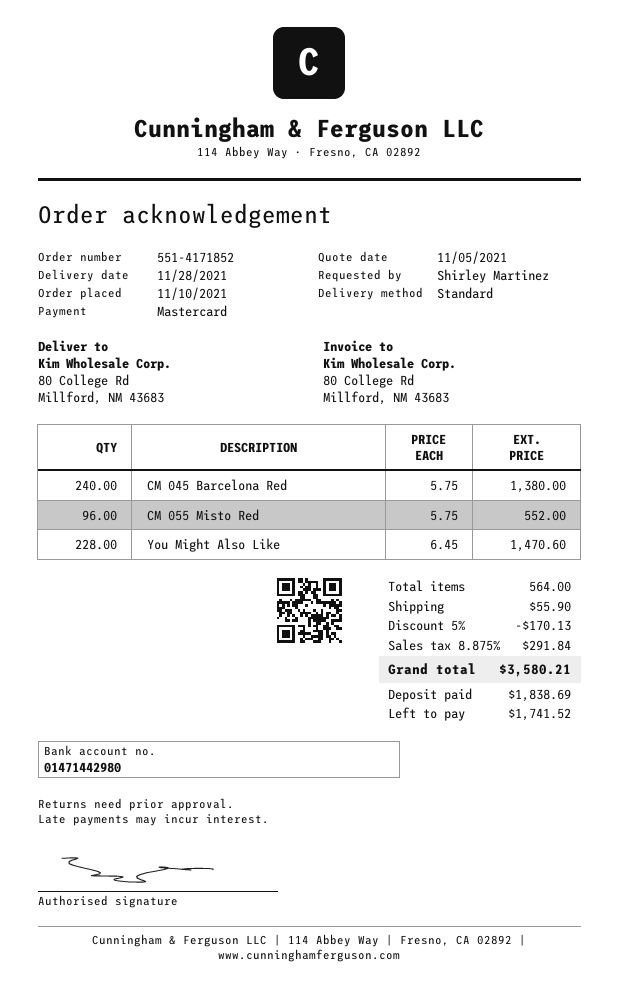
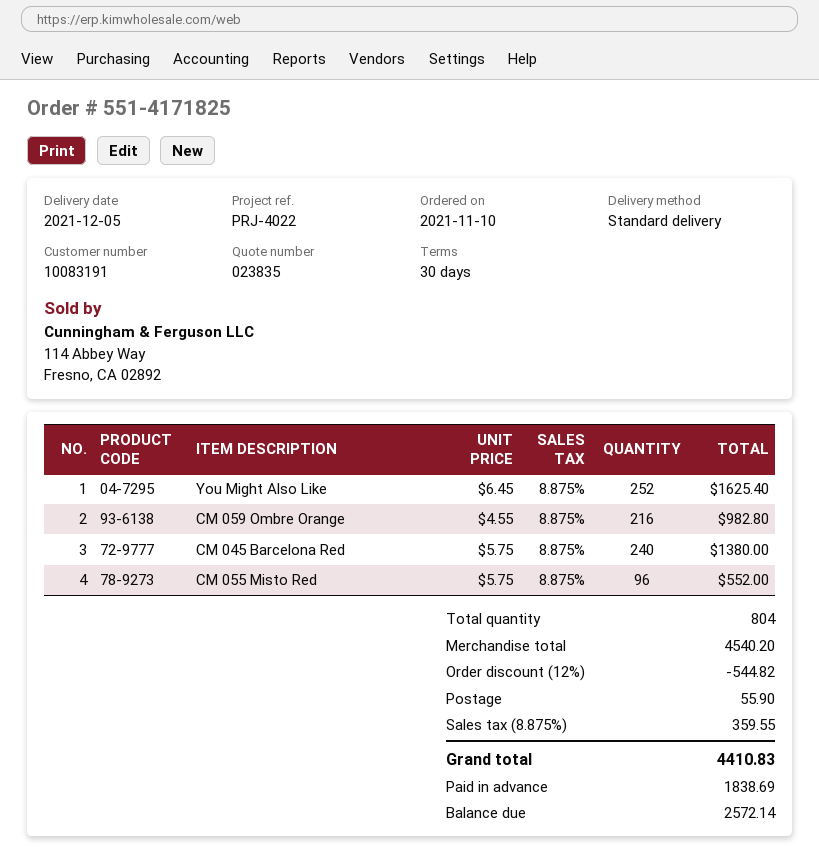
order number: 551-4171852 -> 551-4171825
delivery date: 2021-11-28 -> 2021-12-05
You Might Also Like: 228 x 6.45 = 1470.60 -> 252 x 6.45 = 1625.40
CM 059 Ombre Orange: none -> 216 x 4.55 = 982.80
total quantity: 564 -> 804
discount: 5% = 170.13 -> 12% = 544.82
tax: 8.875% = 291.84 -> 8.875% = 359.55
total: 3580.21 -> 4410.83
balance: 1741.52 -> 2572.14

